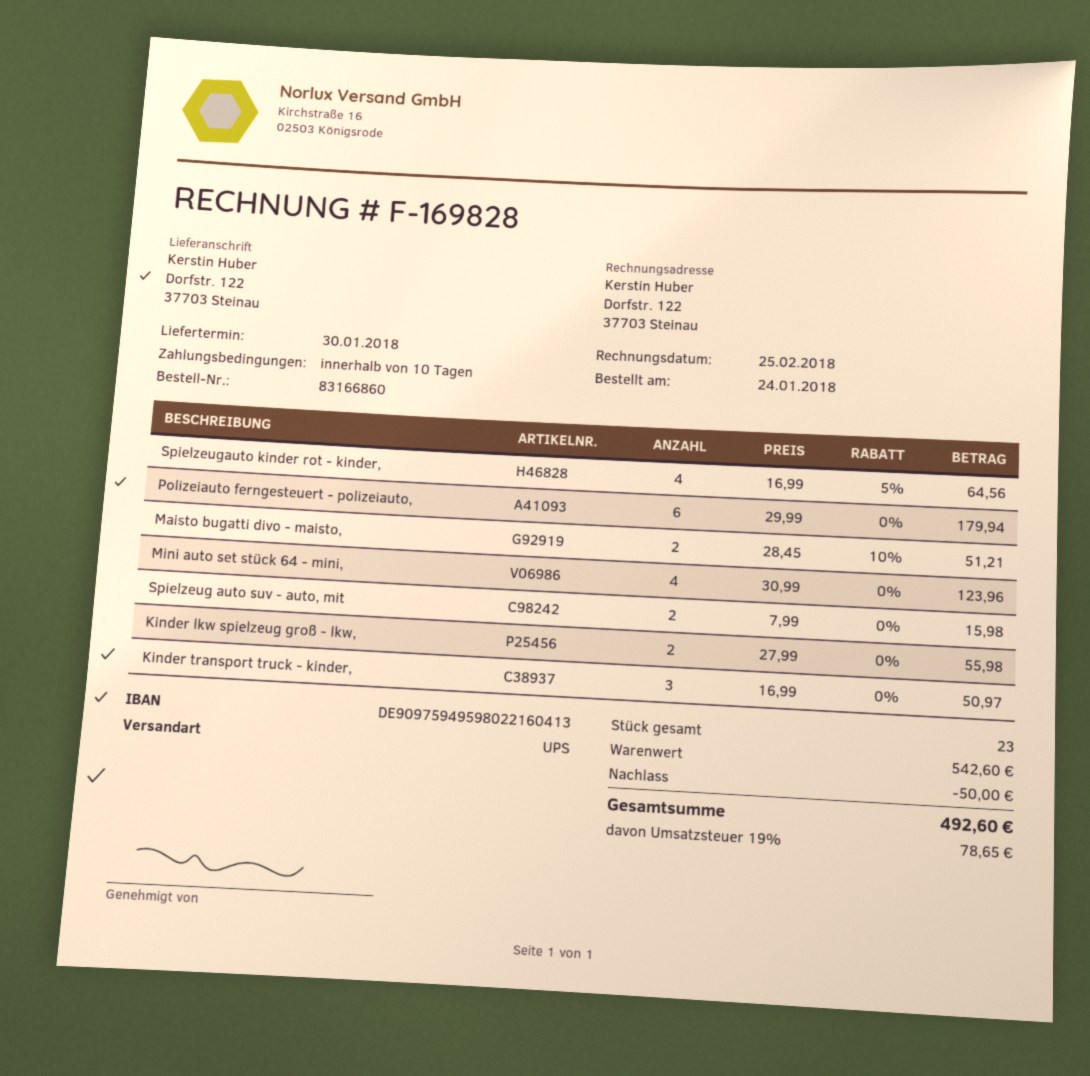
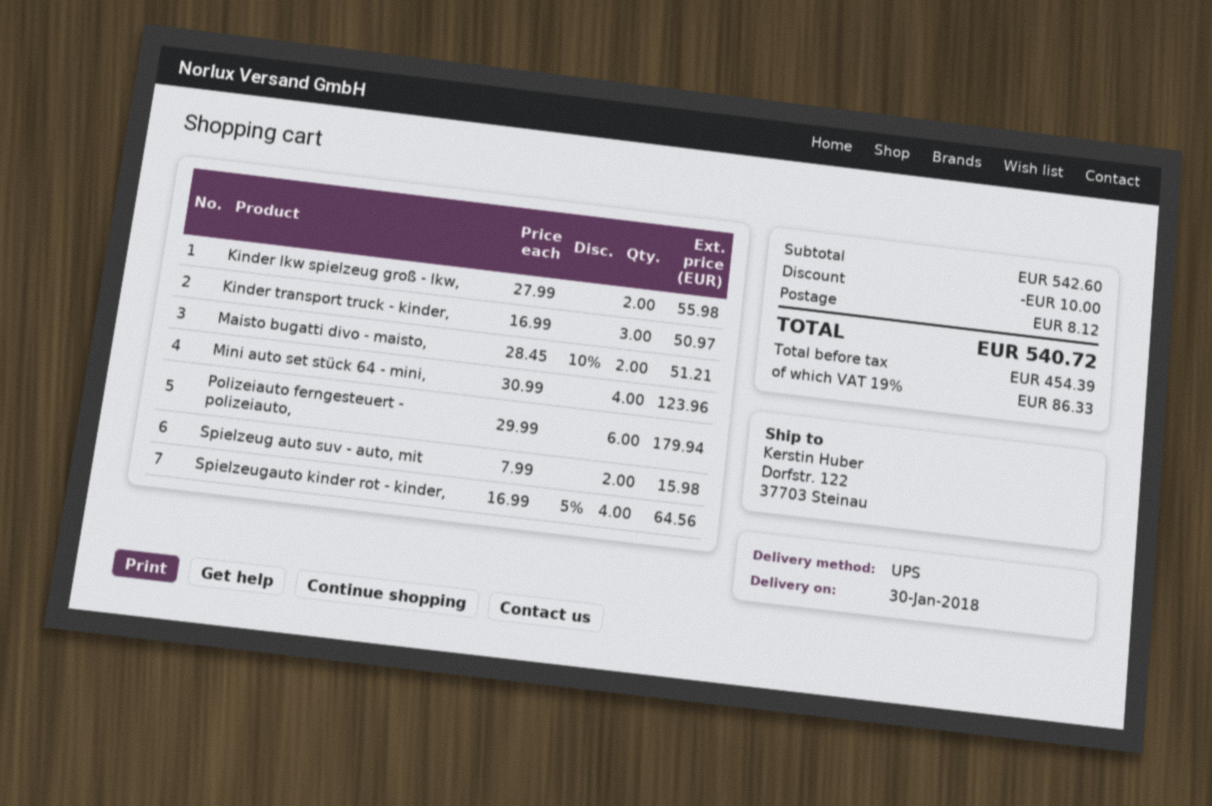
discount: 50.00 -> 10.00
shipping: none -> 8.12
tax: 19% = 78.65 -> 19% = 86.33
total: 492.60 -> 540.72

